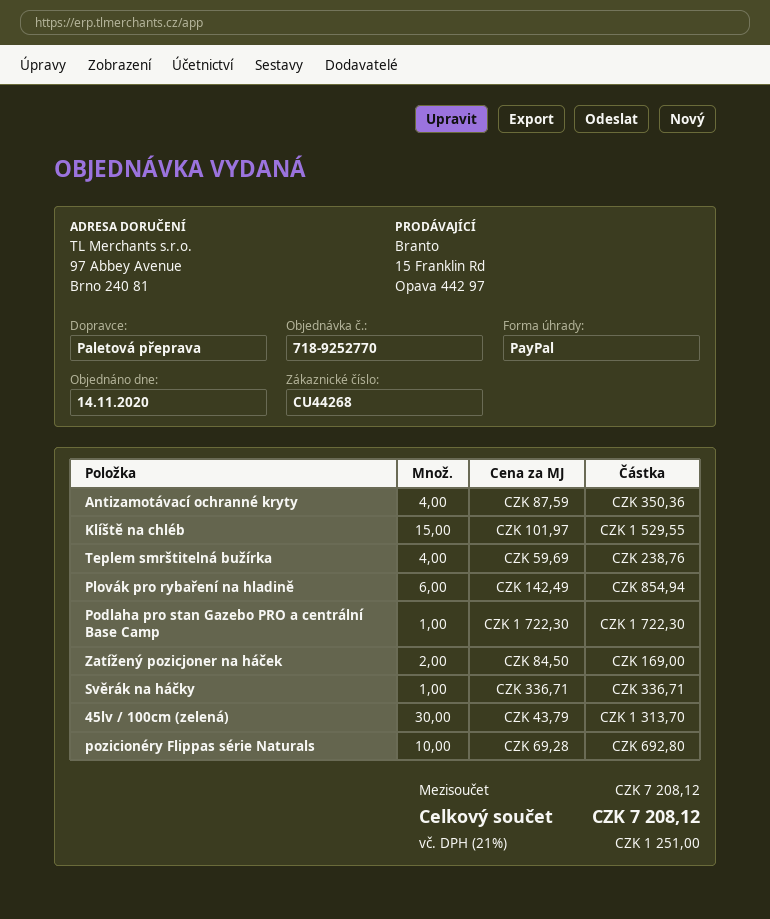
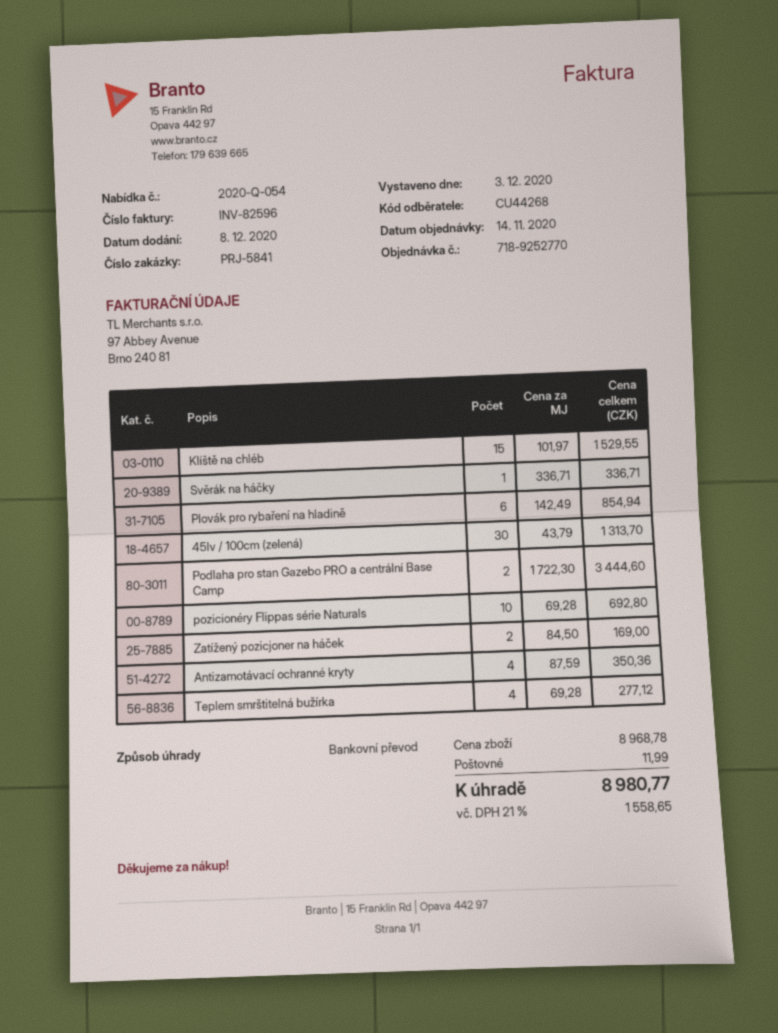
payment method: PayPal -> bank transfer
Teplem smrštitelná bužírka: 4 x 59.69 = 238.76 -> 4 x 69.28 = 277.12
Podlaha pro stan Gazebo PRO a centrální Base Camp: 1 x 1722.30 = 1722.30 -> 2 x 1722.30 = 3444.60
subtotal: 7208.12 -> 8968.78
shipping: none -> 11.99
tax: 21% = 1251.00 -> 21% = 1558.65
total: 7208.12 -> 8980.77

